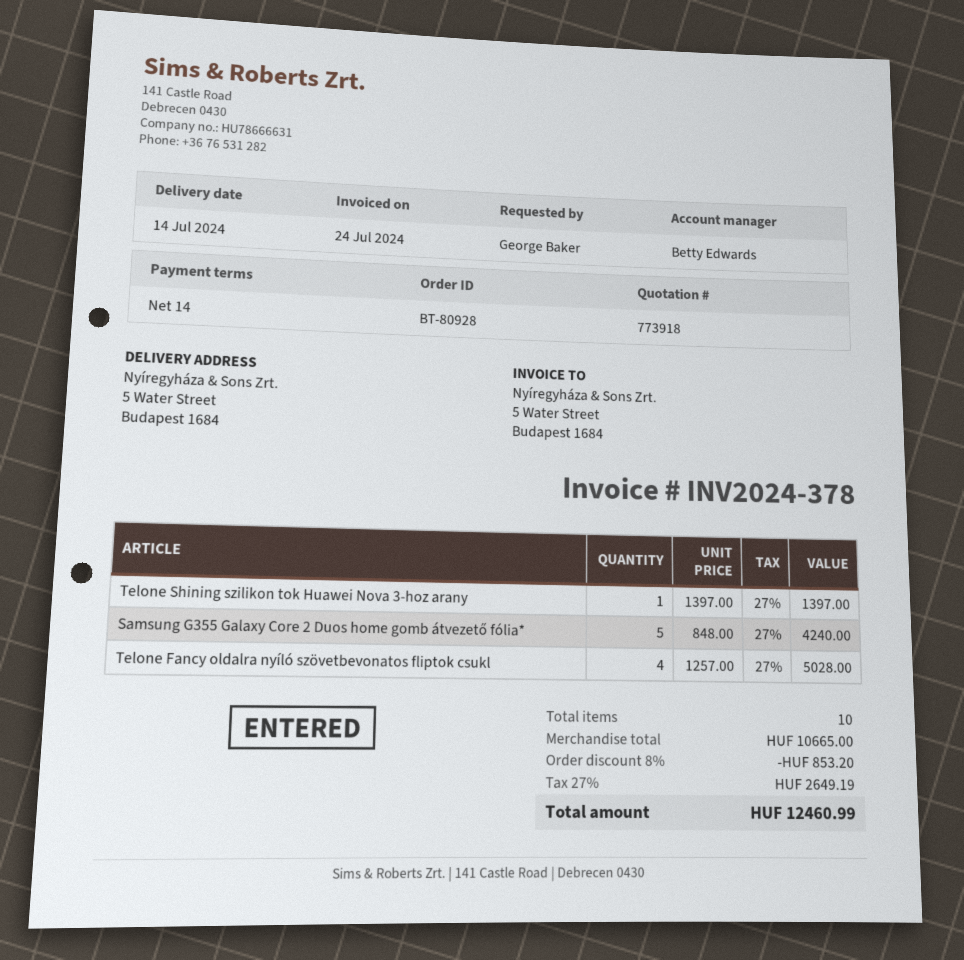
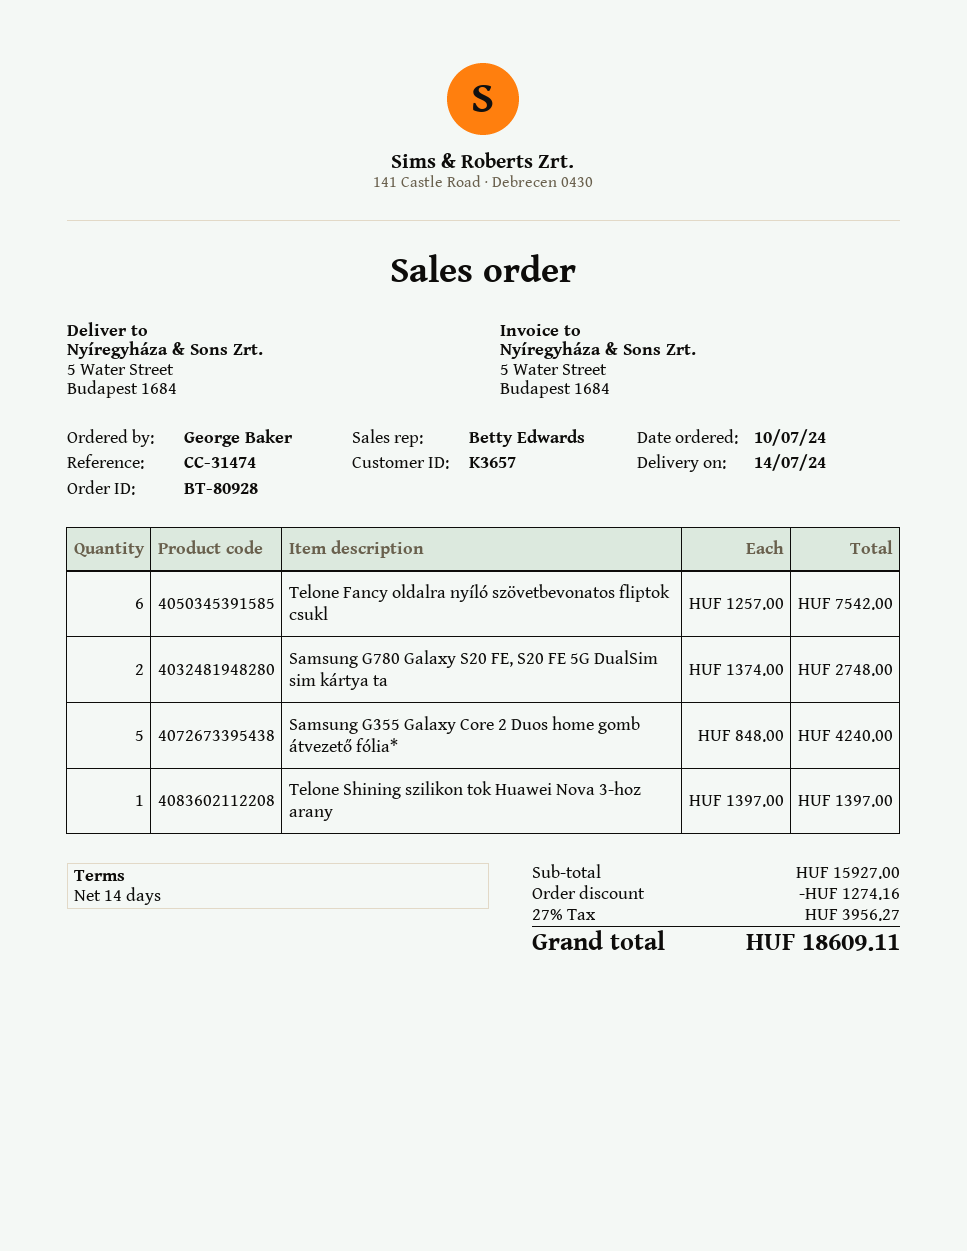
Telone Fancy oldalra nyíló szövetbevonatos fliptok csukl: 4 x 1257.00 = 5028.00 -> 6 x 1257.00 = 7542.00
Samsung G780 Galaxy S20 FE, S20 FE 5G DualSim sim kártya ta: none -> 2 x 1374.00 = 2748.00
subtotal: 10665.00 -> 15927.00
discount: 853.20 -> 1274.16
tax: 27% = 2649.19 -> 27% = 3956.27
total: 12460.99 -> 18609.11

